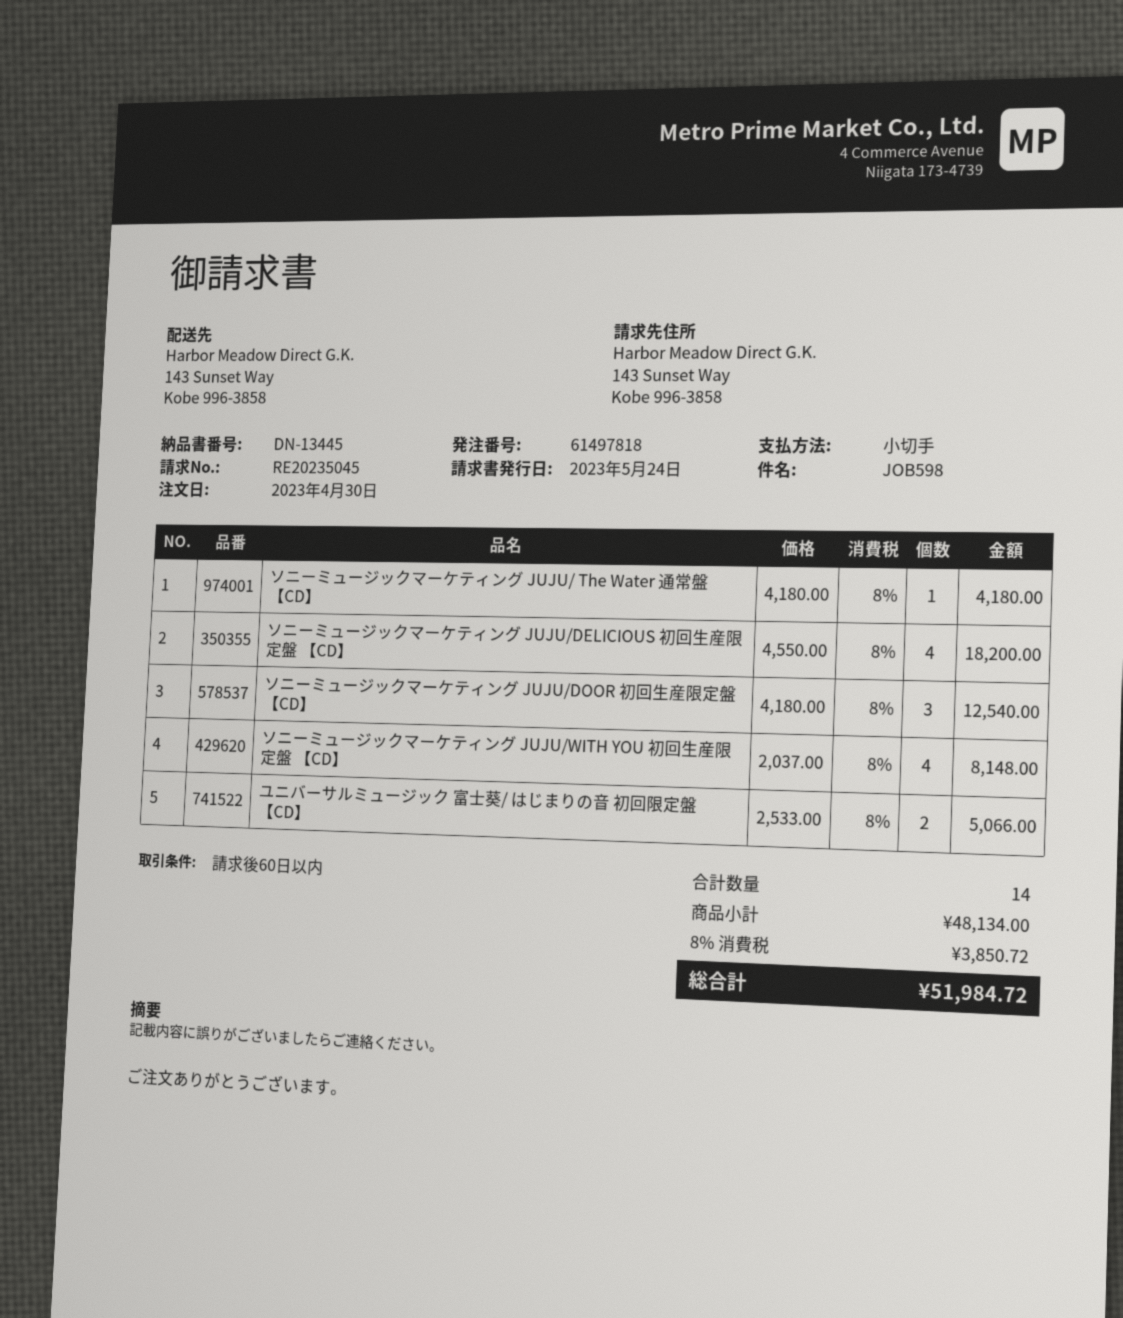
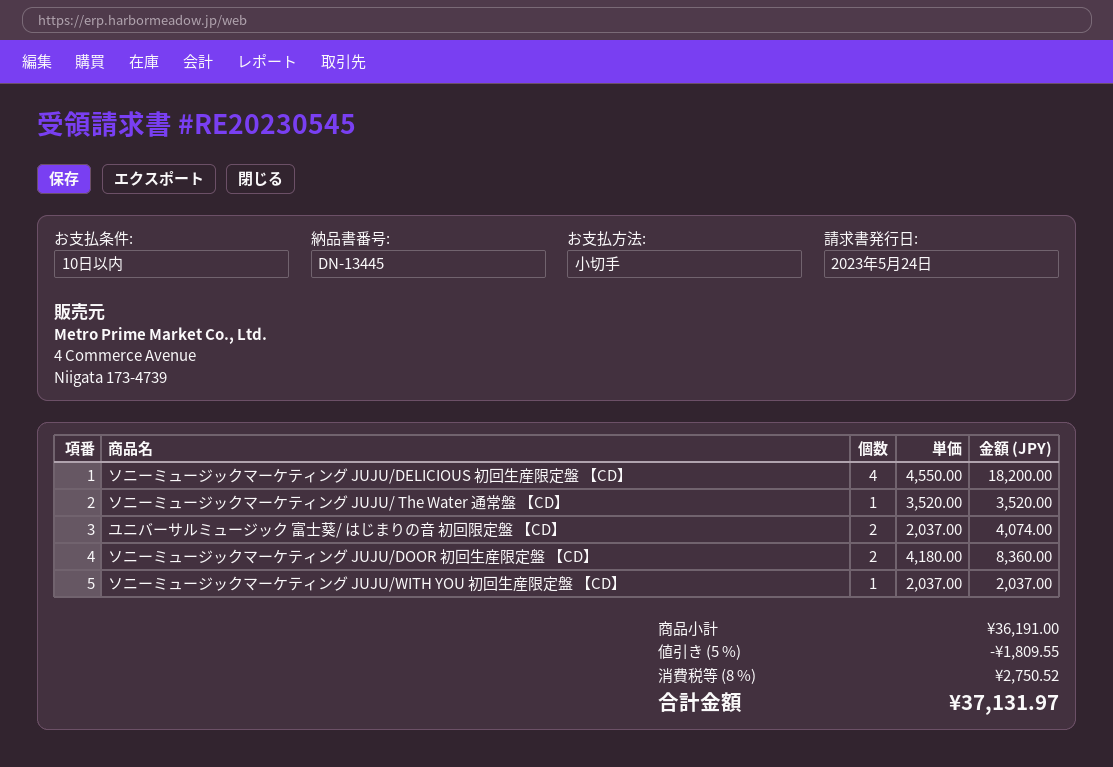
invoice number: RE20235045 -> RE20230545
payment terms: 60 days -> 10 days
ソニーミュージックマーケティング JUJU/ The Water 通常盤 【CD】: 1 x 4180.00 = 4180.00 -> 1 x 3520.00 = 3520.00
ソニーミュージックマーケティング JUJU/DOOR 初回生産限定盤 【CD】: 3 x 4180.00 = 12540.00 -> 2 x 4180.00 = 8360.00
ソニーミュージックマーケティング JUJU/WITH YOU 初回生産限定盤 【CD】: 4 x 2037.00 = 8148.00 -> 1 x 2037.00 = 2037.00
ユニバーサルミュージック 富士葵/ はじまりの音 初回限定盤 【CD】: 2 x 2533.00 = 5066.00 -> 2 x 2037.00 = 4074.00
subtotal: 48134.00 -> 36191.00
discount: none -> 5% = 1809.55
tax: 8% = 3850.72 -> 8% = 2750.52
total: 51984.72 -> 37131.97

